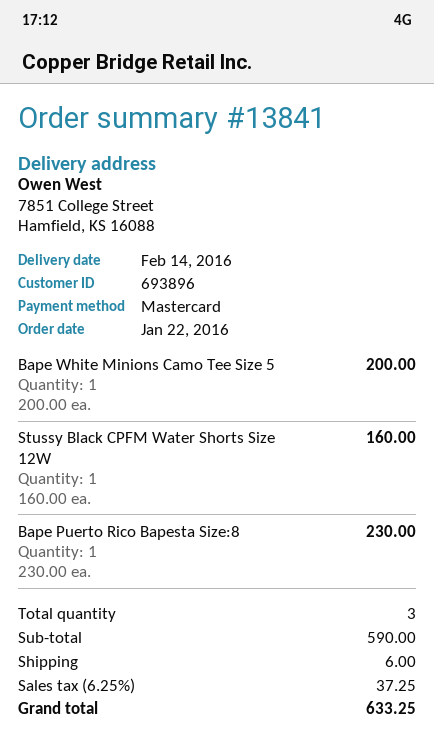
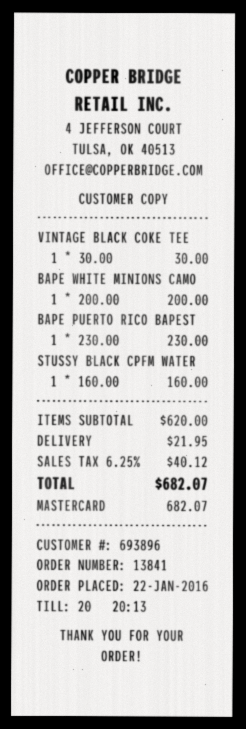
VINTAGE BLACK COKE TEE: none -> 1 x 30.00 = 30.00
subtotal: 590.00 -> 620.00
shipping: 6.00 -> 21.95
tax: 6.25% = 37.25 -> 6.25% = 40.12
total: 633.25 -> 682.07

